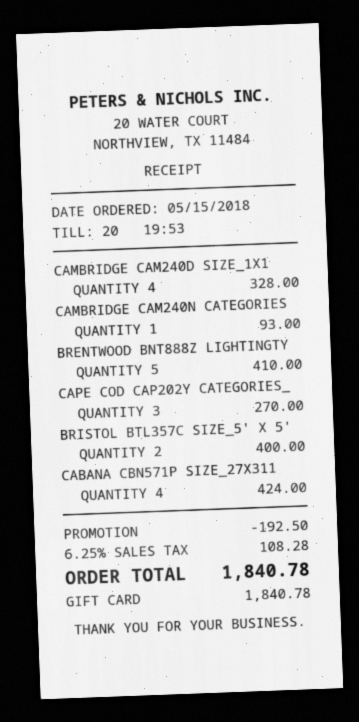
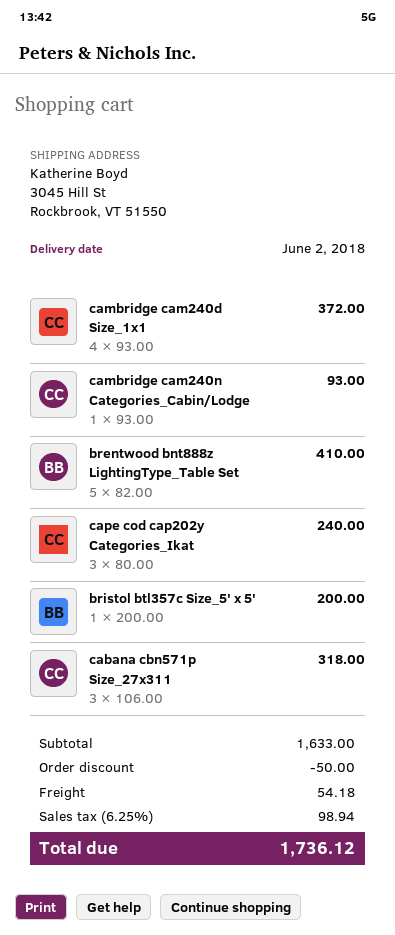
CAMBRIDGE CAM240D SIZE_1X1: 4 for 328.00 -> 4 for 372.00
CAPE COD CAP202Y CATEGORIES_: 3 for 270.00 -> 3 for 240.00
BRISTOL BTL357C SIZE_5' X 5': 2 for 400.00 -> 1 for 200.00
CABANA CBN571P SIZE_27X311: 4 for 424.00 -> 3 for 318.00
discount: 192.50 -> 50.00
shipping: none -> 54.18
tax: 6.25% = 108.28 -> 6.25% = 98.94
total: 1840.78 -> 1736.12

